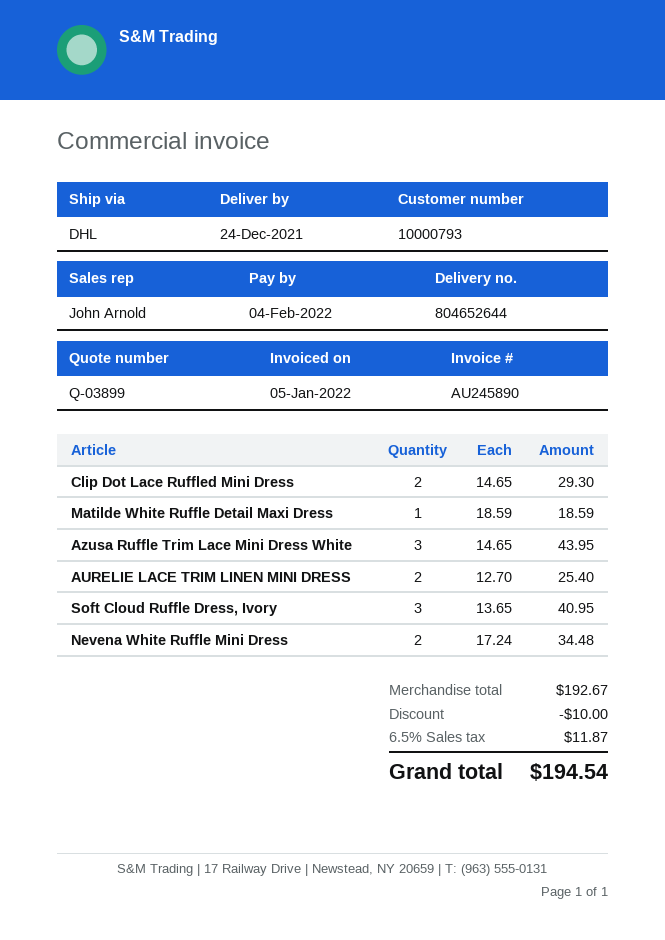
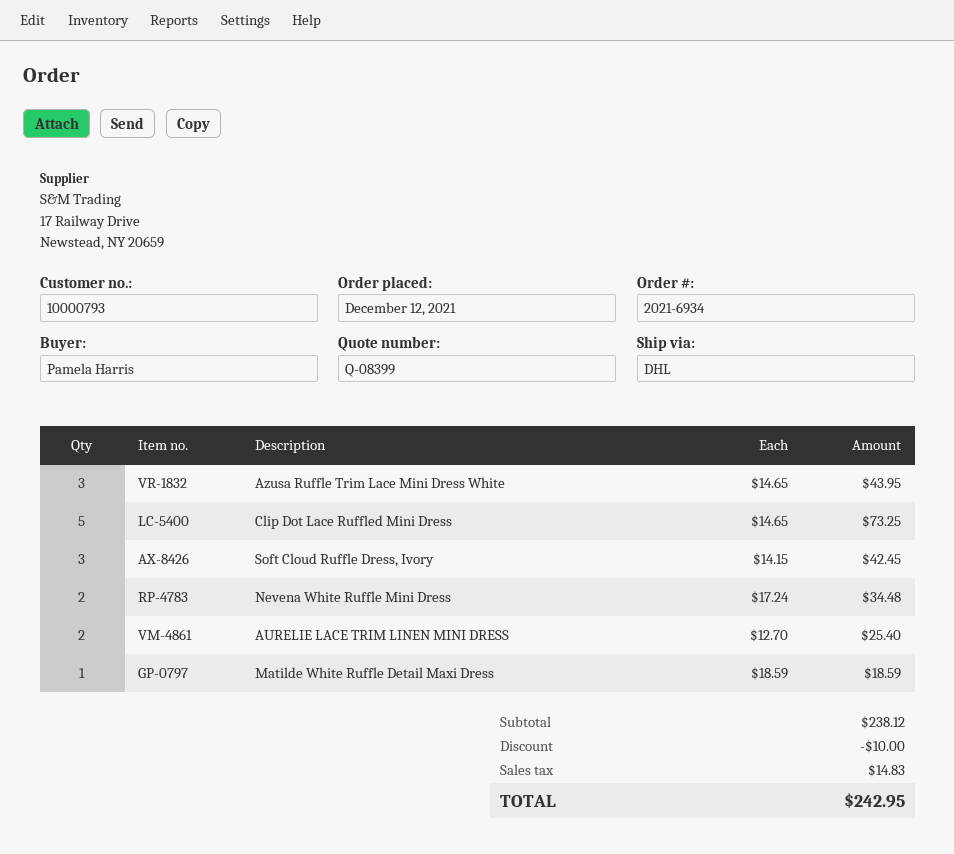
quote number: Q-03899 -> Q-08399
Clip Dot Lace Ruffled Mini Dress: 2 x 14.65 = 29.30 -> 5 x 14.65 = 73.25
Soft Cloud Ruffle Dress, Ivory: 3 x 13.65 = 40.95 -> 3 x 14.15 = 42.45
subtotal: 192.67 -> 238.12
tax: 11.87 -> 14.83
total: 194.54 -> 242.95

